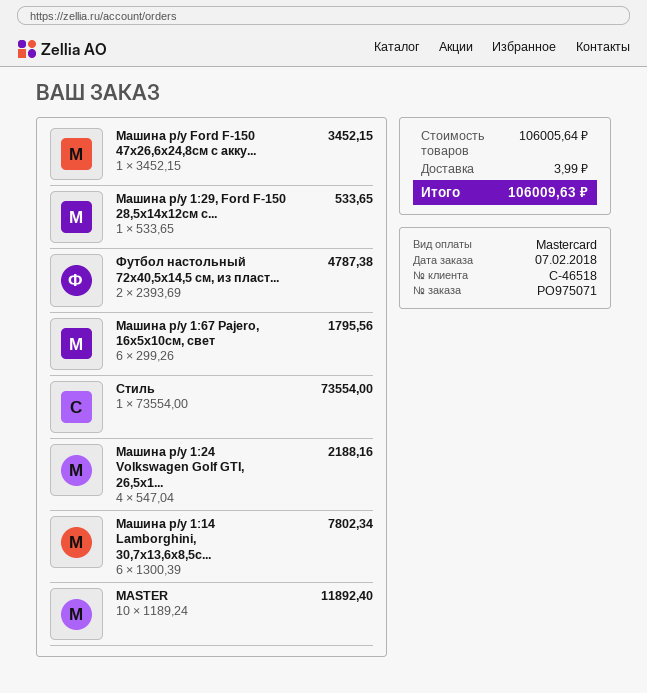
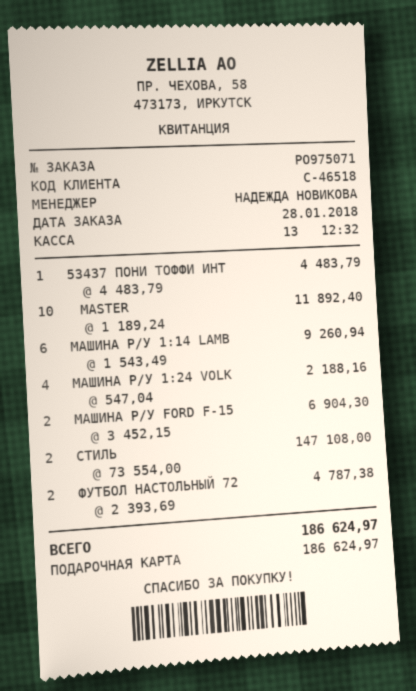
order date: 2018-02-07 -> 2018-01-28
payment method: Mastercard -> gift card
Машина р/у Ford F-150 47х26,6х24,8см с акку...: 1 x 3452.15 = 3452.15 -> 2 x 3452.15 = 6904.30
Машина р/у 1:29, Ford F-150 28,5х14х12см с...: 1 x 533.65 = 533.65 -> none
Машина р/у 1:67 Pajero, 16х5х10см, свет: 6 x 299.26 = 1795.56 -> none
Стиль: 1 x 73554.00 = 73554.00 -> 2 x 73554.00 = 147108.00
Машина р/у 1:14 Lamborghini, 30,7х13,6х8,5с...: 6 x 1300.39 = 7802.34 -> 6 x 1543.49 = 9260.94
53437 ПОНИ ТОФФИ ИНТ: none -> 1 x 4483.79 = 4483.79
shipping: 3.99 -> none
total: 106009.63 -> 186624.97

